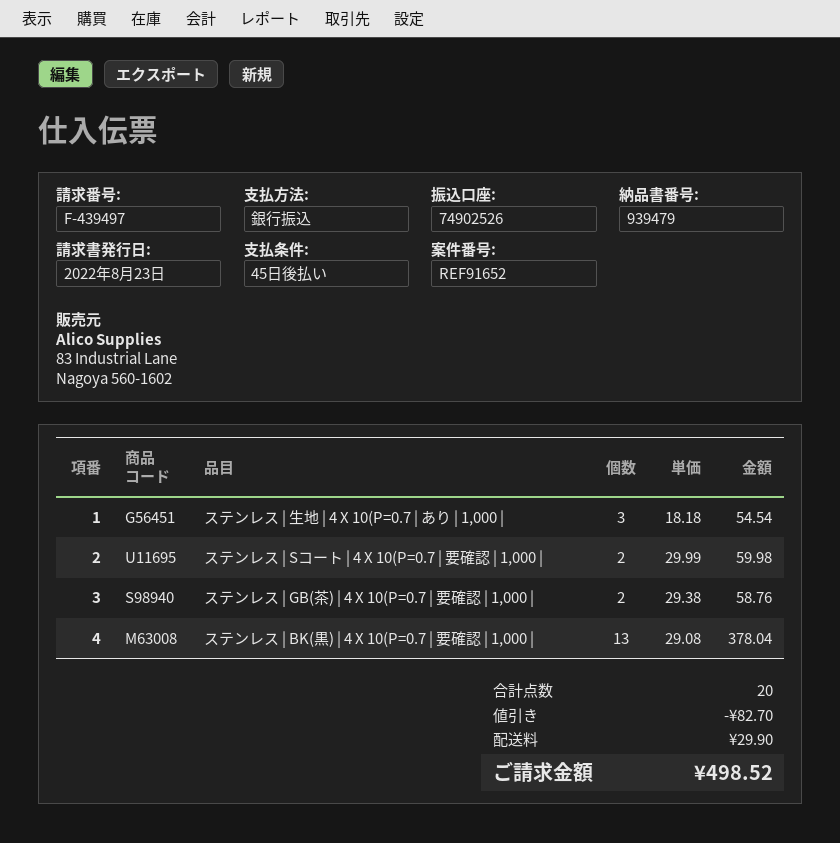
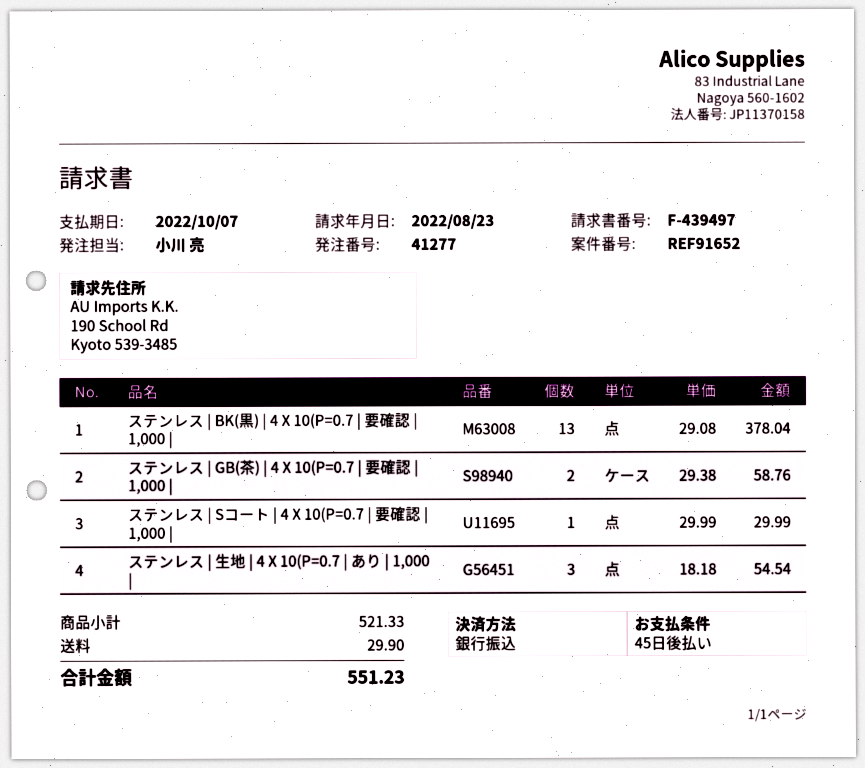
ステンレス | Sコート | 4 X 10(P=0.7 | 要確認 | 1,000 |: 2 x 29.99 = 59.98 -> 1 x 29.99 = 29.99
discount: 82.70 -> none
total: 498.52 -> 551.23

